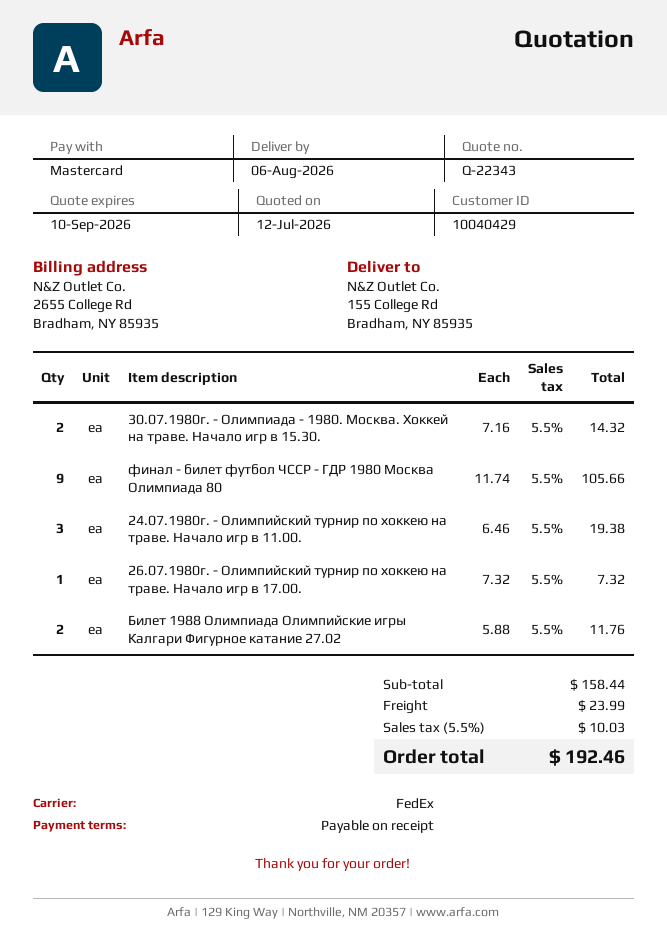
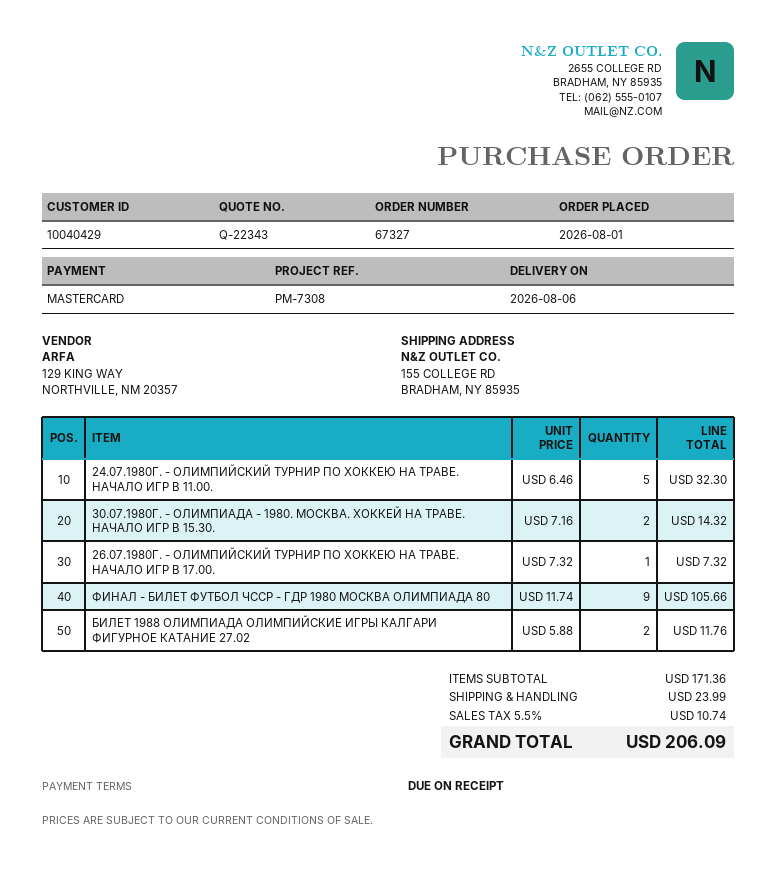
24.07.1980г. - Олимпийский турнир по хоккею на траве. Начало игр в 11.00.: 3 x 6.46 = 19.38 -> 5 x 6.46 = 32.30
subtotal: 158.44 -> 171.36
tax: 5.5% = 10.03 -> 5.5% = 10.74
total: 192.46 -> 206.09

